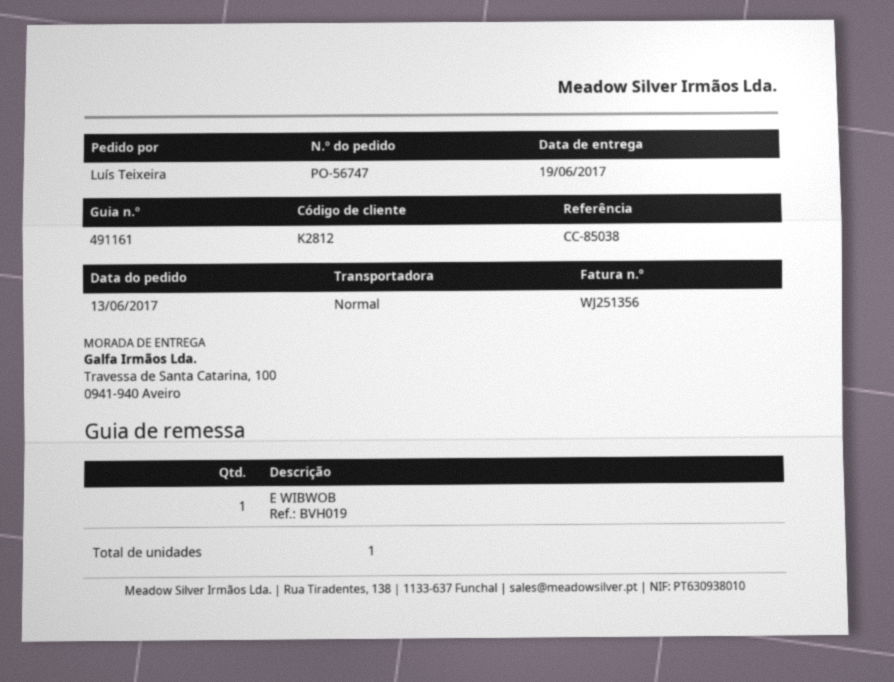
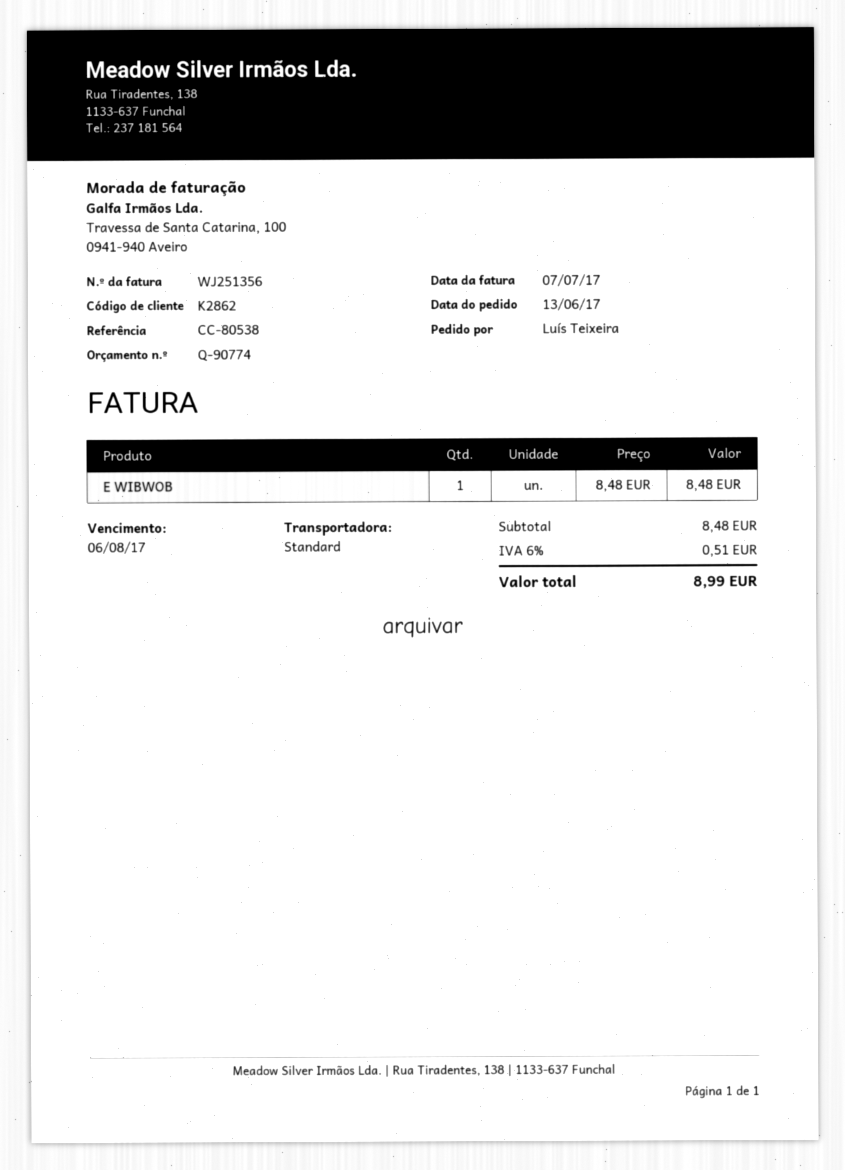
customer number: K2812 -> K2862
reference: CC-85038 -> CC-80538

